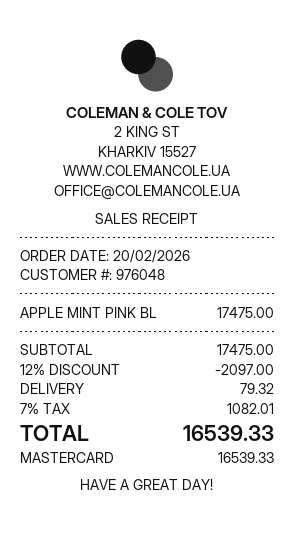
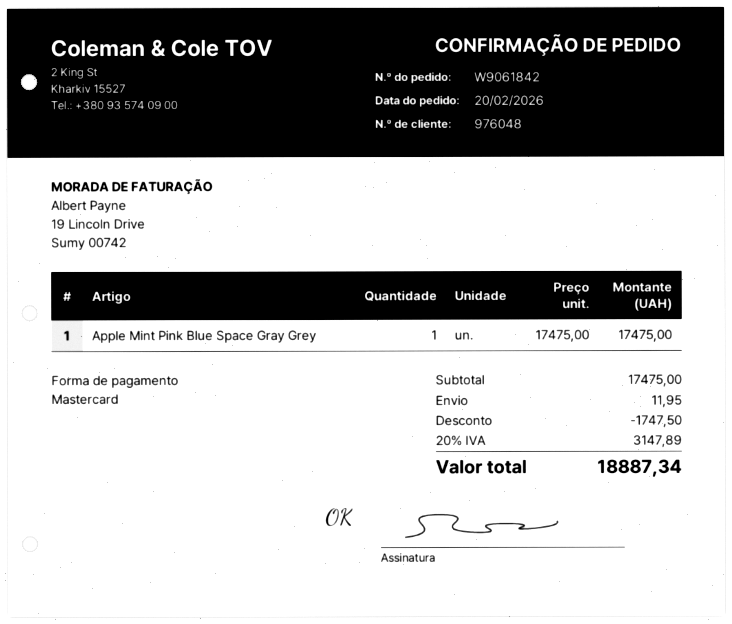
discount: 2097.00 -> 1747.50
shipping: 79.32 -> 11.95
tax: 7% = 1082.01 -> 20% = 3147.89
total: 16539.33 -> 18887.34

